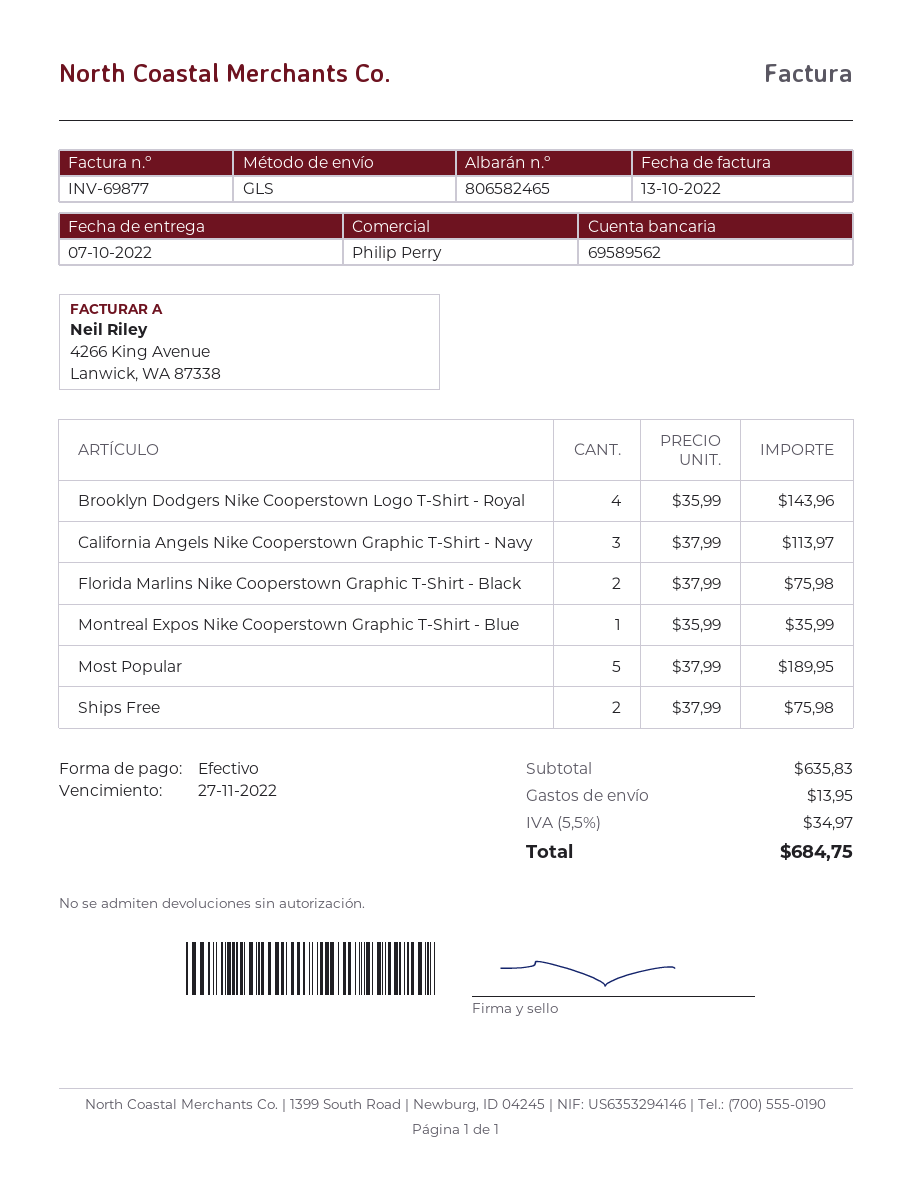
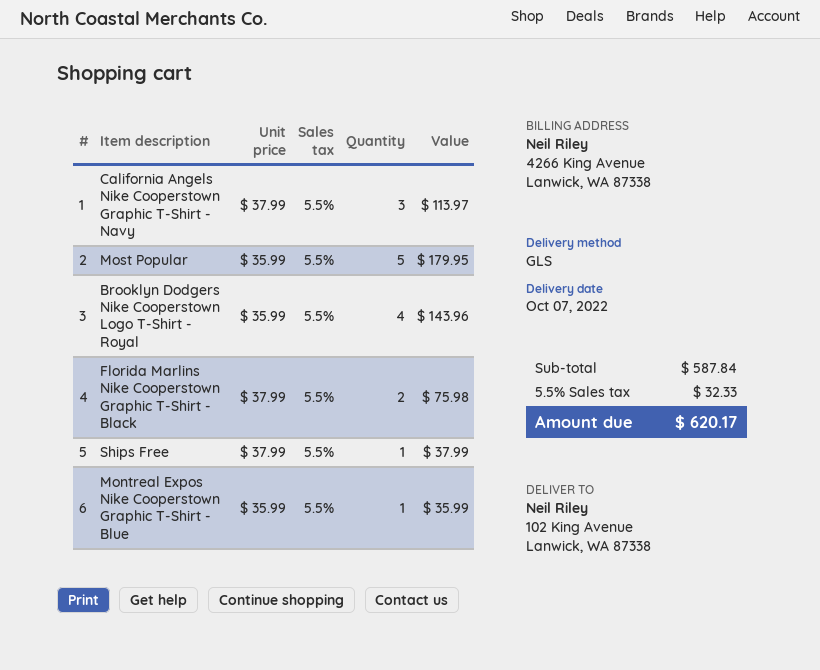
Most Popular: 5 x 37.99 = 189.95 -> 5 x 35.99 = 179.95
Ships Free: 2 x 37.99 = 75.98 -> 1 x 37.99 = 37.99
subtotal: 635.83 -> 587.84
shipping: 13.95 -> none
tax: 5.5% = 34.97 -> 5.5% = 32.33
total: 684.75 -> 620.17

